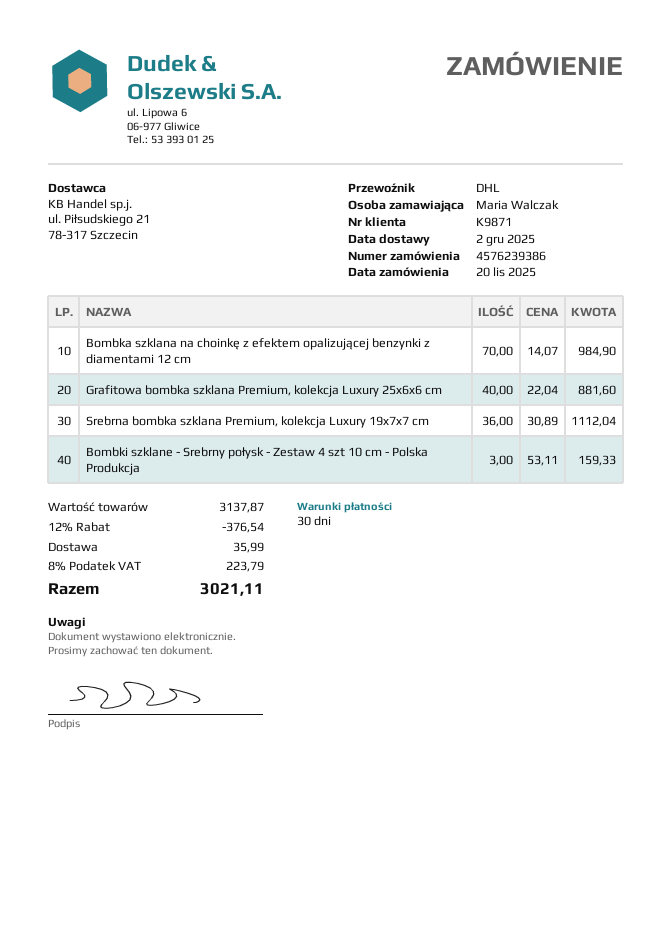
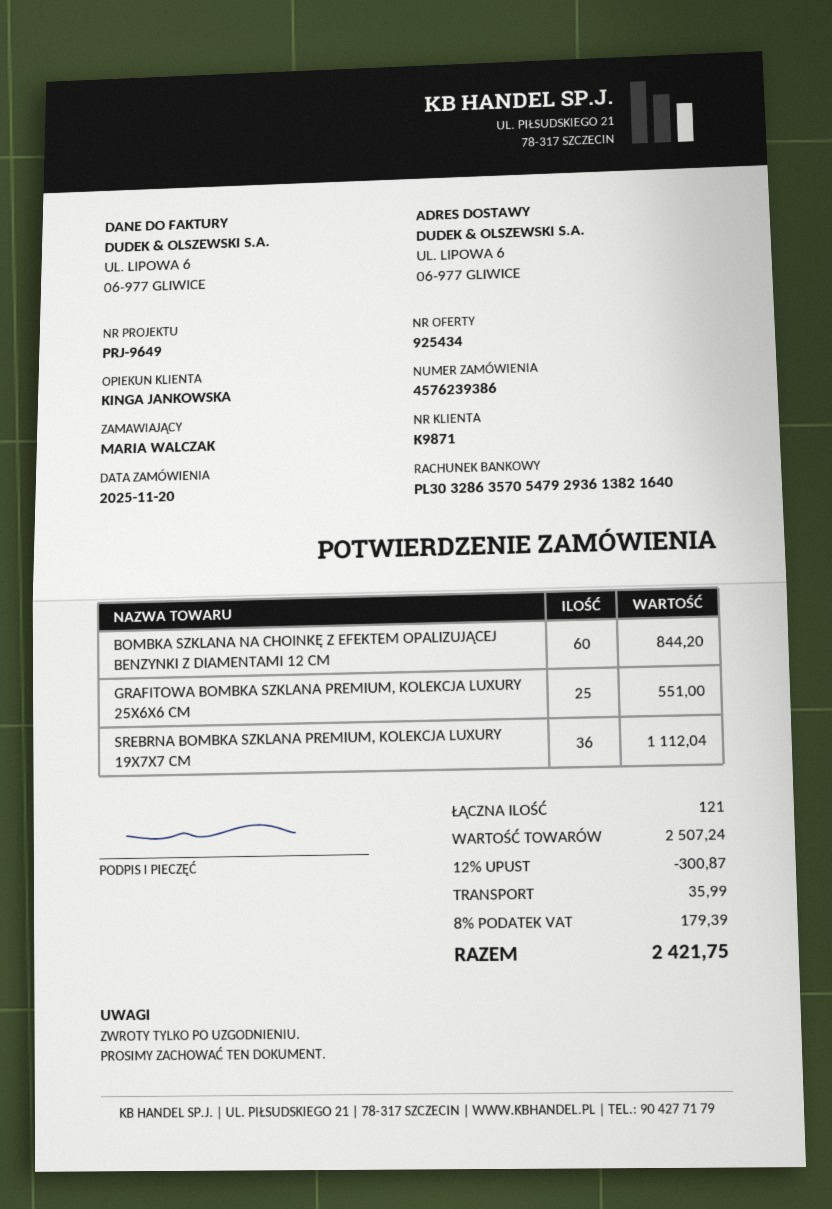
Bombka szklana na choinkę z efektem opalizującej benzynki z diamentami 12 cm: 70 for 984.90 -> 60 for 844.20
Grafitowa bombka szklana Premium, kolekcja Luxury 25x6x6 cm: 40 for 881.60 -> 25 for 551.00
Bombki szklane - Srebrny połysk - Zestaw 4 szt 10 cm - Polska Produkcja: 3 for 159.33 -> none
subtotal: 3137.87 -> 2507.24
discount: 12% = 376.54 -> 12% = 300.87
tax: 8% = 223.79 -> 8% = 179.39
total: 3021.11 -> 2421.75

